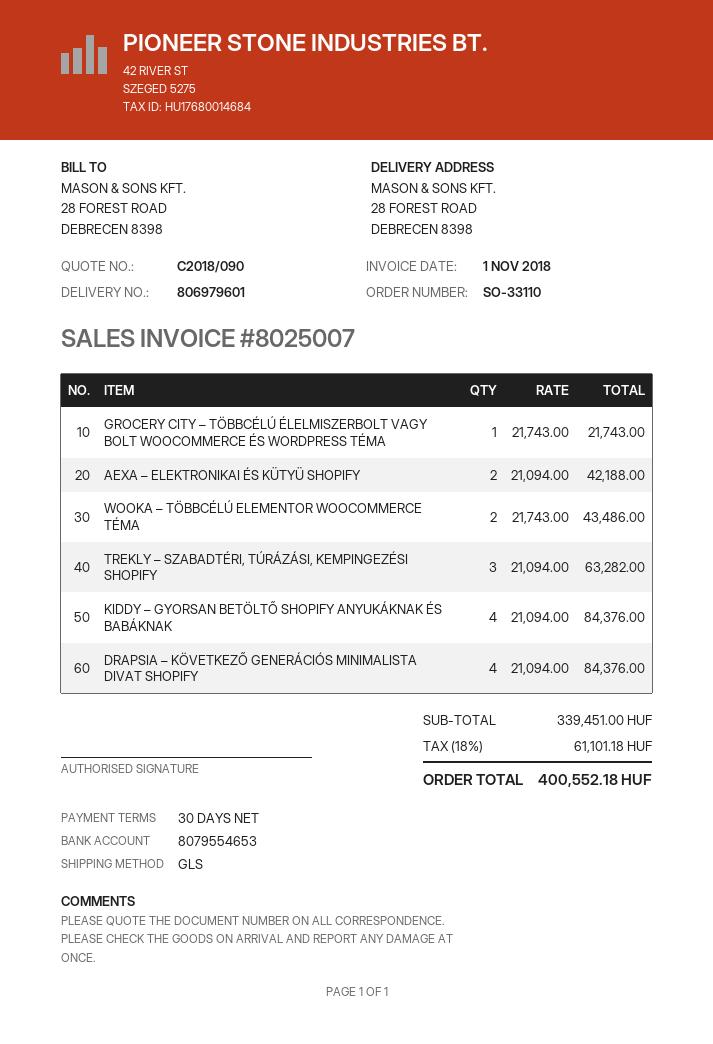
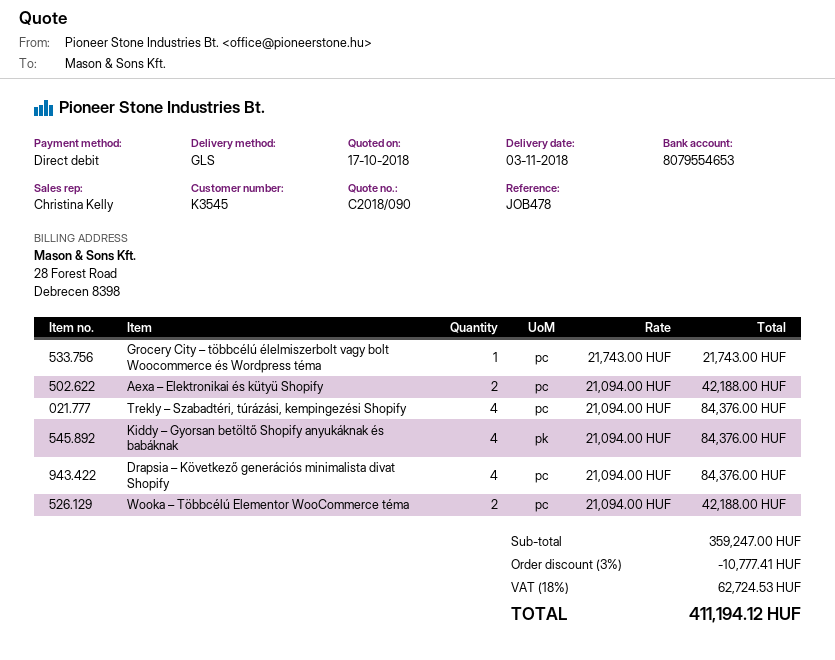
WOOKA – TÖBBCÉLÚ ELEMENTOR WOOCOMMERCE TÉMA: 2 x 21743.00 = 43486.00 -> 2 x 21094.00 = 42188.00
TREKLY – SZABADTÉRI, TÚRÁZÁSI, KEMPINGEZÉSI SHOPIFY: 3 x 21094.00 = 63282.00 -> 4 x 21094.00 = 84376.00
subtotal: 339451.00 -> 359247.00
discount: none -> 3% = 10777.41
tax: 18% = 61101.18 -> 18% = 62724.53
total: 400552.18 -> 411194.12

